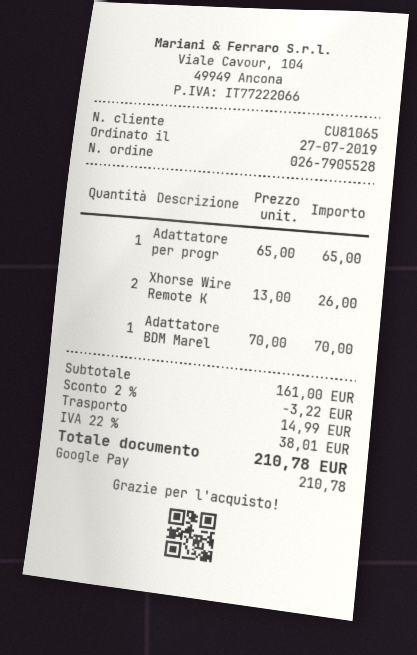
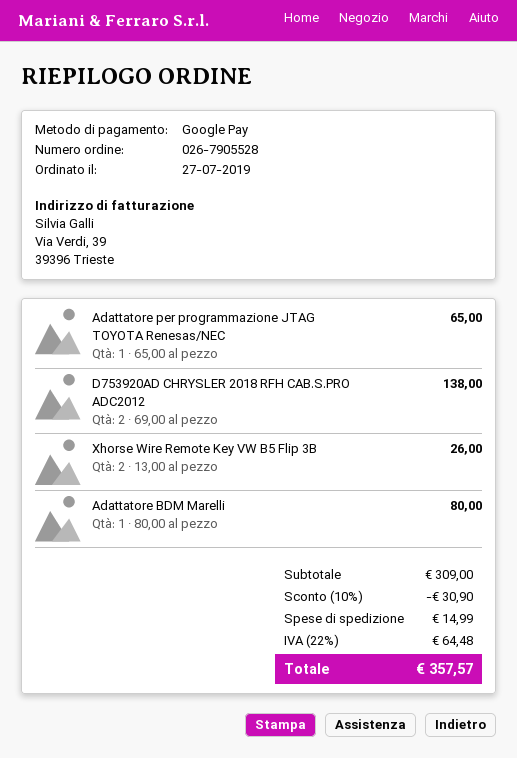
Adattatore BDM Marel: 1 x 70.00 = 70.00 -> 1 x 80.00 = 80.00
D753920AD CHRYSLER 2018 RFH CAB.S.PRO ADC2012: none -> 2 x 69.00 = 138.00
subtotal: 161.00 -> 309.00
discount: 2% = 3.22 -> 10% = 30.90
tax: 22% = 38.01 -> 22% = 64.48
total: 210.78 -> 357.57

